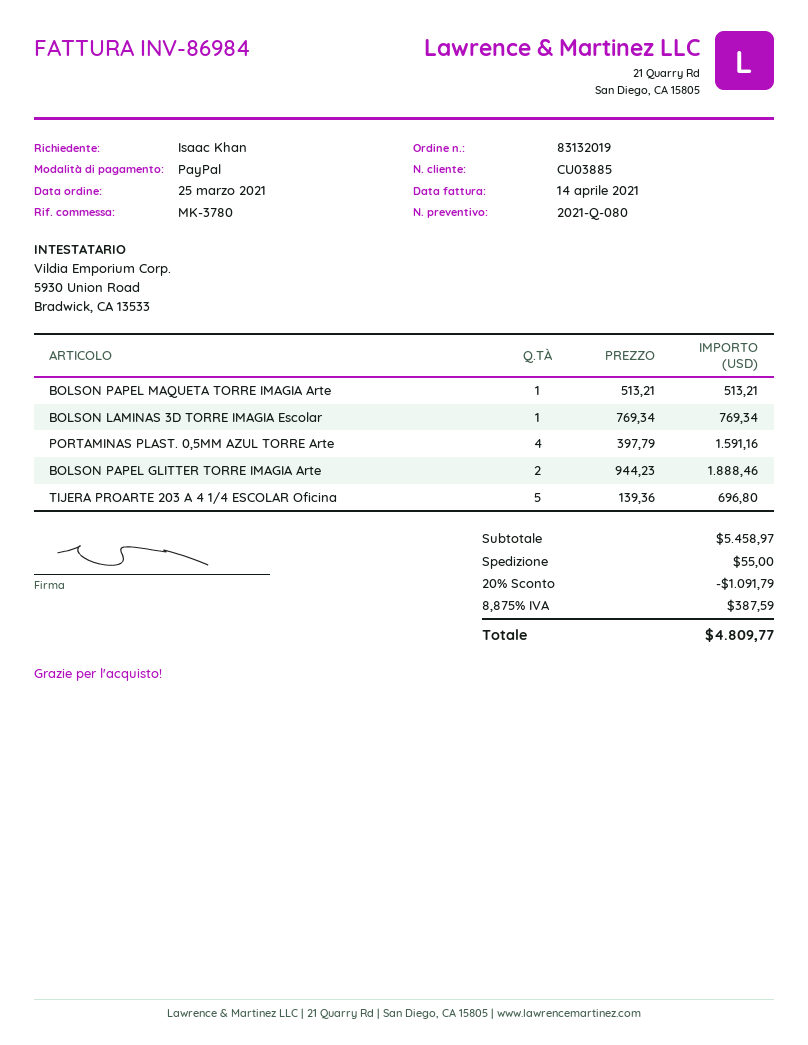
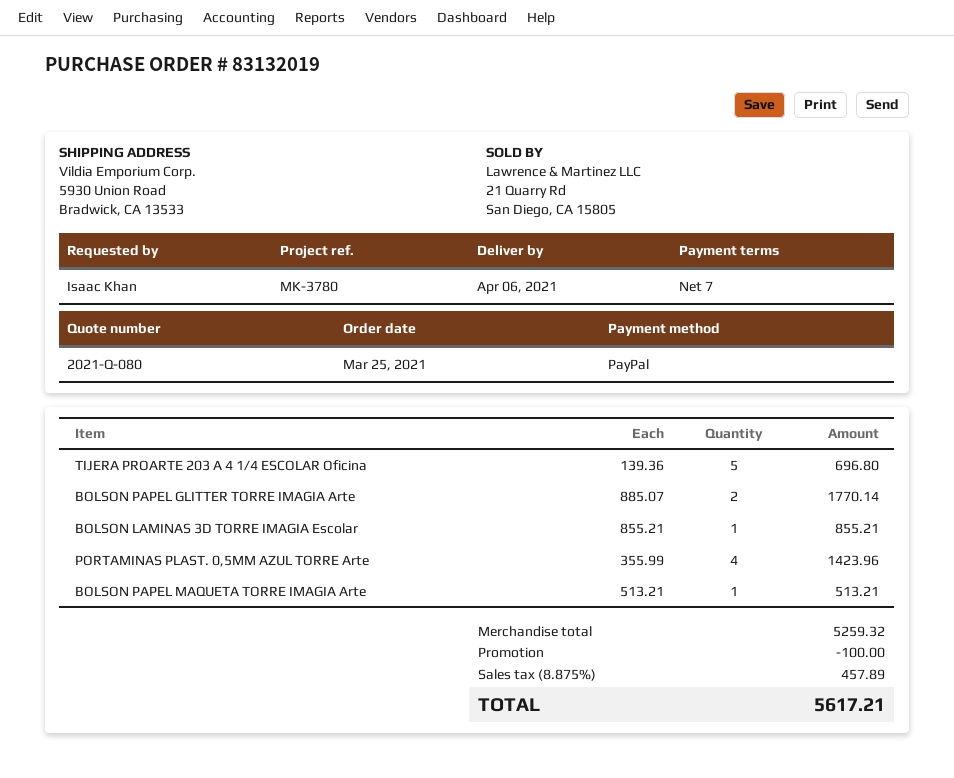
BOLSON LAMINAS 3D TORRE IMAGIA Escolar: 1 x 769.34 = 769.34 -> 1 x 855.21 = 855.21
PORTAMINAS PLAST. 0,5MM AZUL TORRE Arte: 4 x 397.79 = 1591.16 -> 4 x 355.99 = 1423.96
BOLSON PAPEL GLITTER TORRE IMAGIA Arte: 2 x 944.23 = 1888.46 -> 2 x 885.07 = 1770.14
subtotal: 5458.97 -> 5259.32
discount: 1091.79 -> 100.00
shipping: 55.00 -> none
tax: 8.875% = 387.59 -> 8.875% = 457.89
total: 4809.77 -> 5617.21

